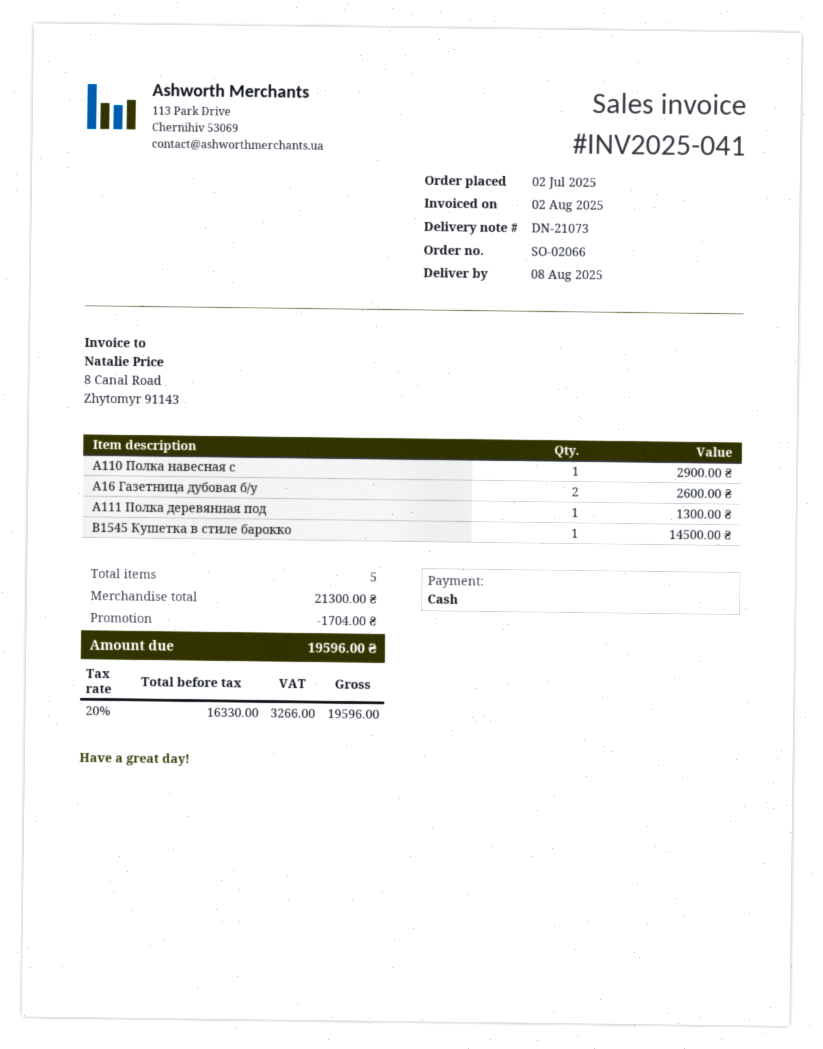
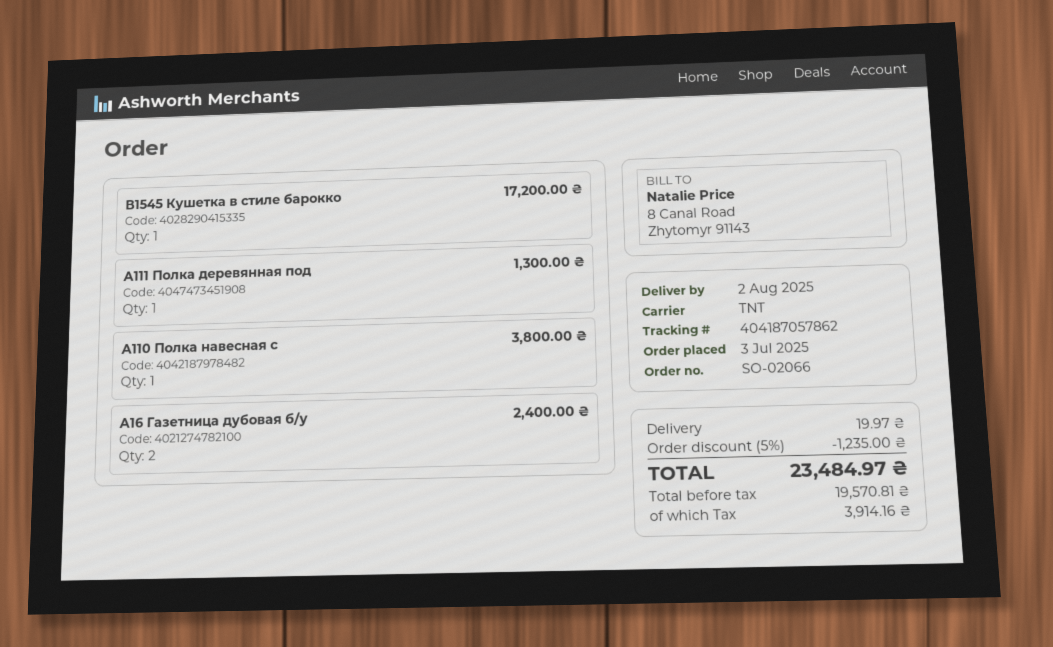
order date: 2025-07-02 -> 2025-07-03
delivery date: 2025-08-08 -> 2025-08-02
А110 Полка навесная с: 1 for 2900.00 -> 1 for 3800.00
А16 Газетница дубовая б/у: 2 for 2600.00 -> 2 for 2400.00
В1545 Кушетка в стиле барокко: 1 for 14500.00 -> 1 for 17200.00
discount: 1704.00 -> 1235.00
shipping: none -> 19.97
net: 16330.00 -> 19570.81
tax: 3266.00 -> 3914.16
total: 19596.00 -> 23484.97

